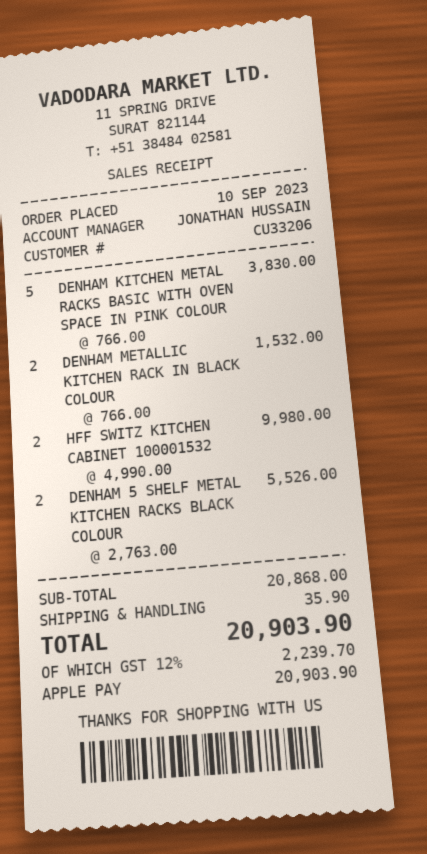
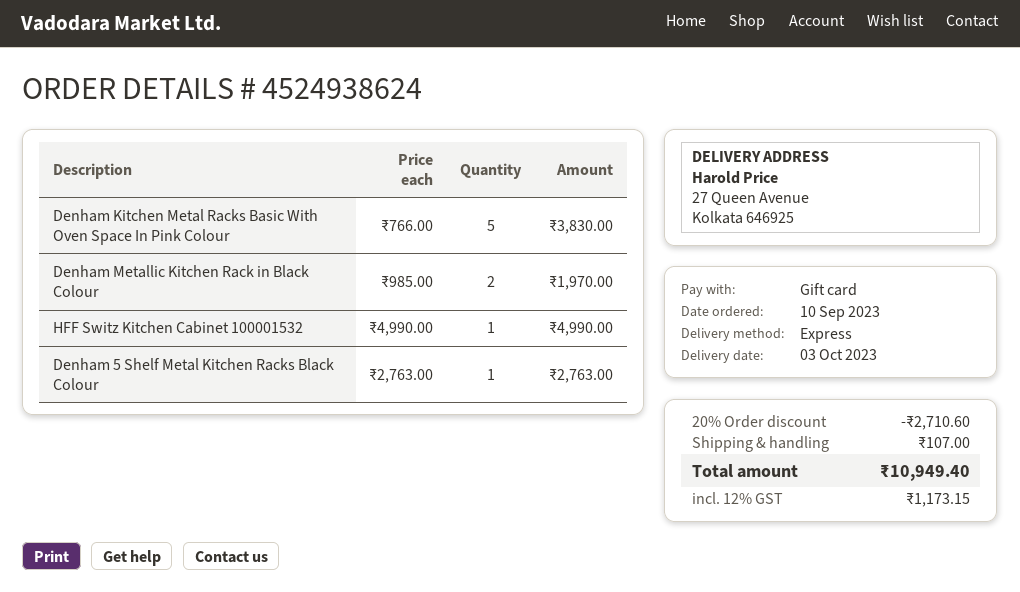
payment method: Apple Pay -> gift card
DENHAM METALLIC KITCHEN RACK IN BLACK COLOUR: 2 x 766.00 = 1532.00 -> 2 x 985.00 = 1970.00
HFF SWITZ KITCHEN CABINET 100001532: 2 x 4990.00 = 9980.00 -> 1 x 4990.00 = 4990.00
DENHAM 5 SHELF METAL KITCHEN RACKS BLACK COLOUR: 2 x 2763.00 = 5526.00 -> 1 x 2763.00 = 2763.00
discount: none -> 20% = 2710.60
shipping: 35.90 -> 107.00
tax: 12% = 2239.70 -> 12% = 1173.15
total: 20903.90 -> 10949.40

